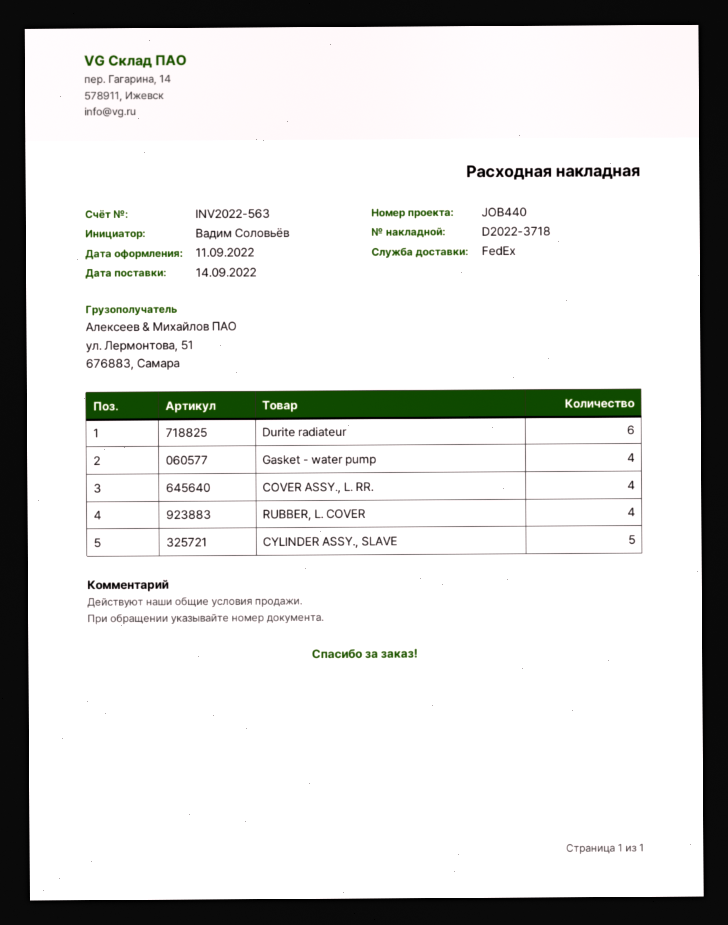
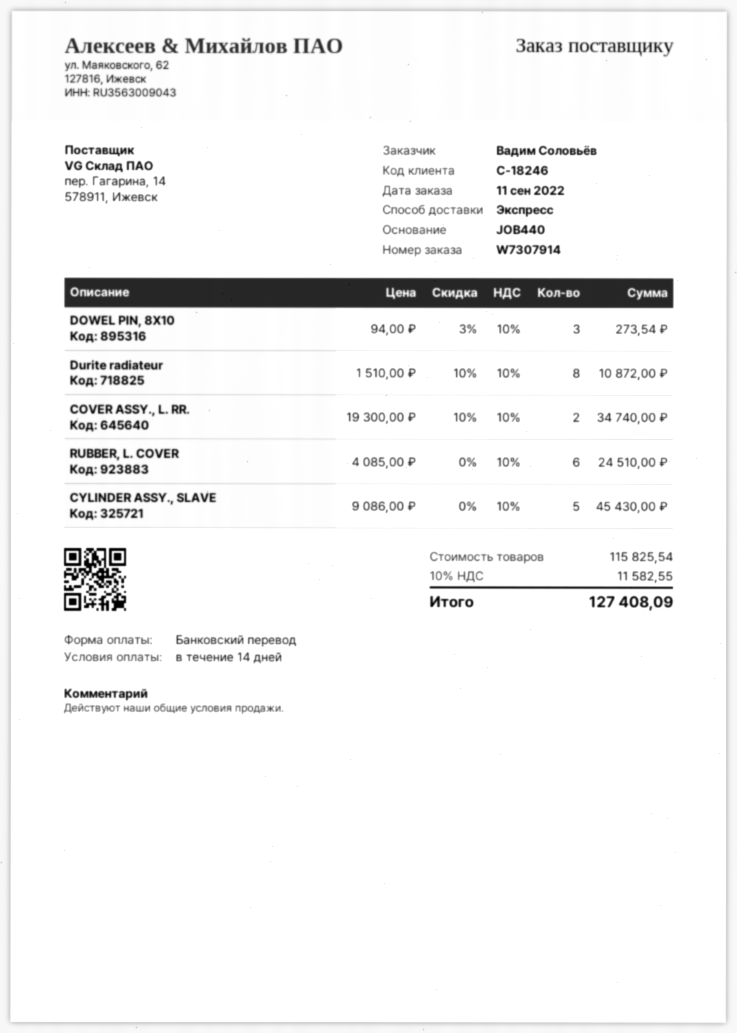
shipping method: FedEx -> express
Durite radiateur: 6 -> 8
Gasket - water pump: 4 -> none
COVER ASSY., L. RR.: 4 -> 2
RUBBER, L. COVER: 4 -> 6
DOWEL PIN, 8X10: none -> 3

